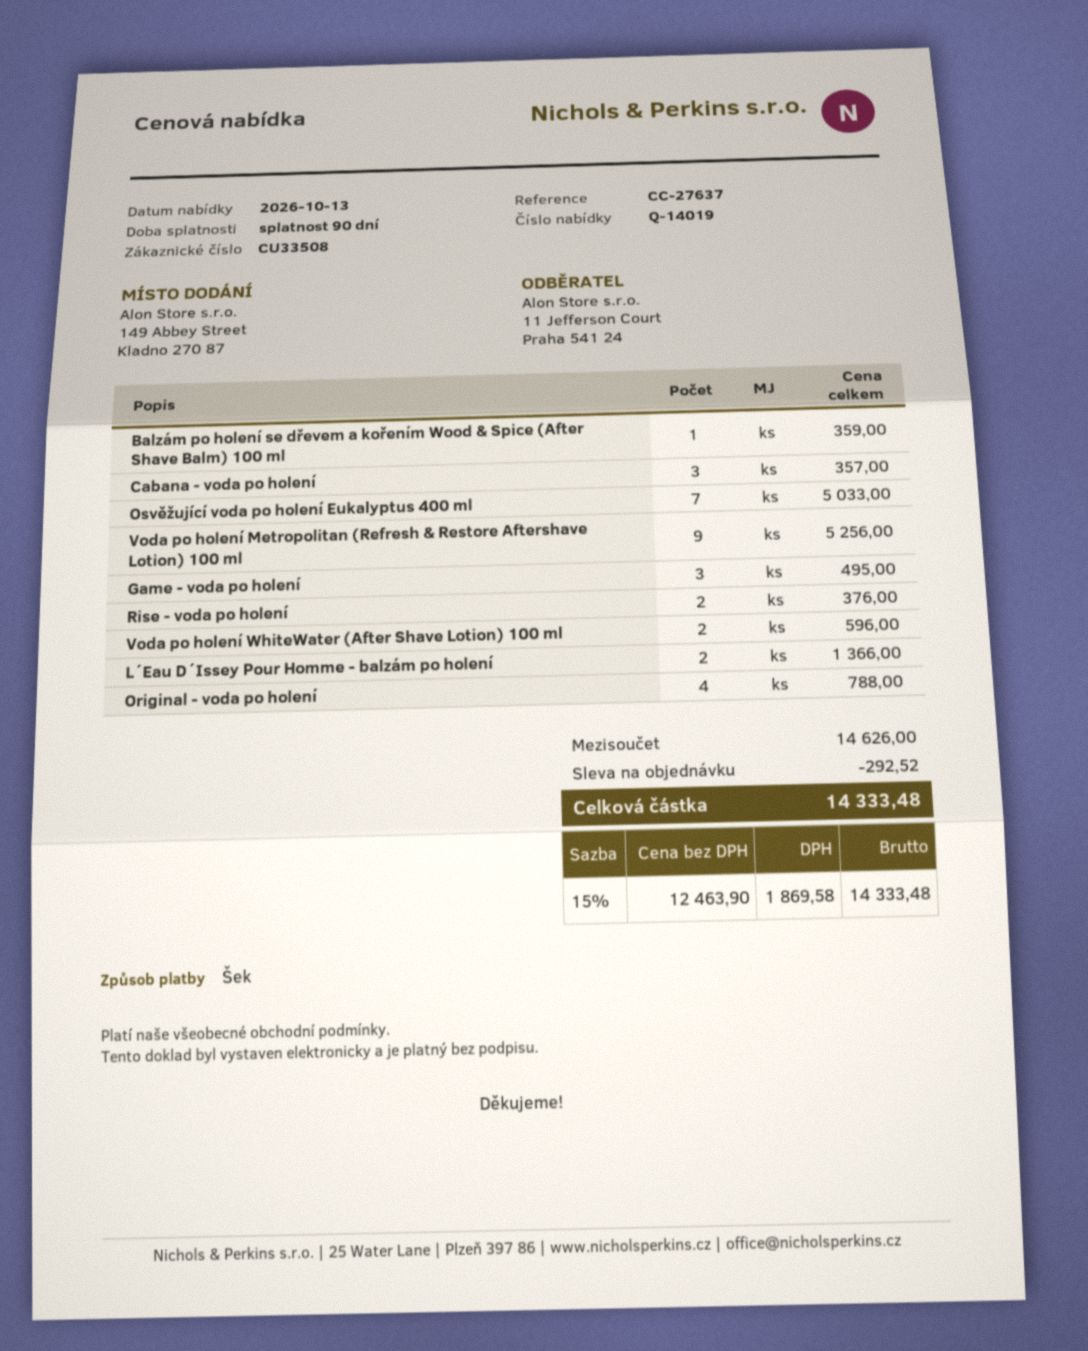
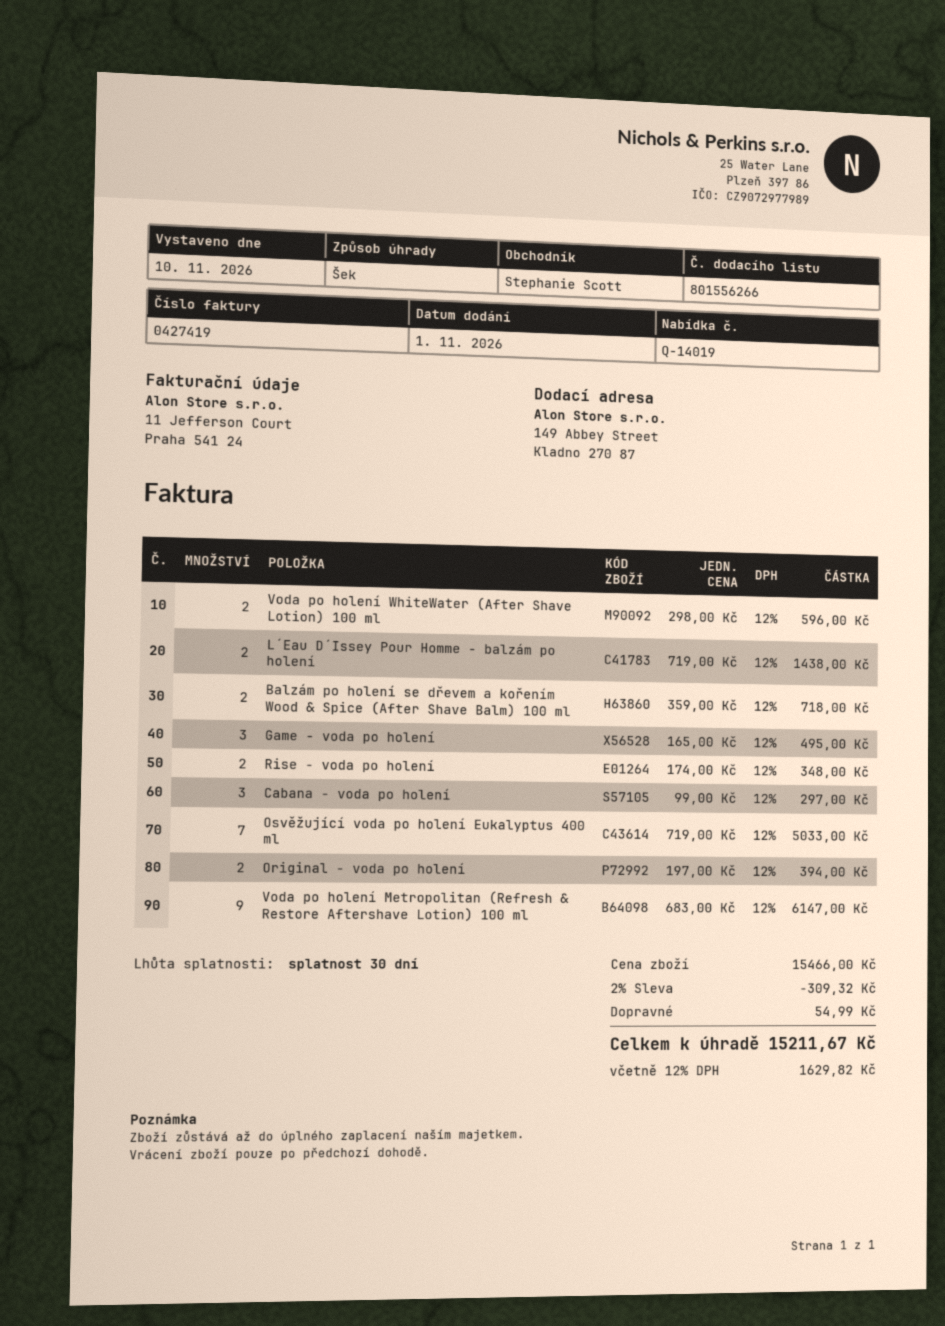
payment terms: 90 days -> 30 days
Balzám po holení se dřevem a kořením Wood & Spice (After Shave Balm) 100 ml: 1 for 359.00 -> 2 for 718.00
Cabana - voda po holení: 3 for 357.00 -> 3 for 297.00
Voda po holení Metropolitan (Refresh & Restore Aftershave Lotion) 100 ml: 9 for 5256.00 -> 9 for 6147.00
Rise - voda po holení: 2 for 376.00 -> 2 for 348.00
L´Eau D´Issey Pour Homme - balzám po holení: 2 for 1366.00 -> 2 for 1438.00
Original - voda po holení: 4 for 788.00 -> 2 for 394.00
subtotal: 14626.00 -> 15466.00
discount: 292.52 -> 309.32
shipping: none -> 54.99
tax: 15% = 1869.58 -> 12% = 1629.82
total: 14333.48 -> 15211.67

